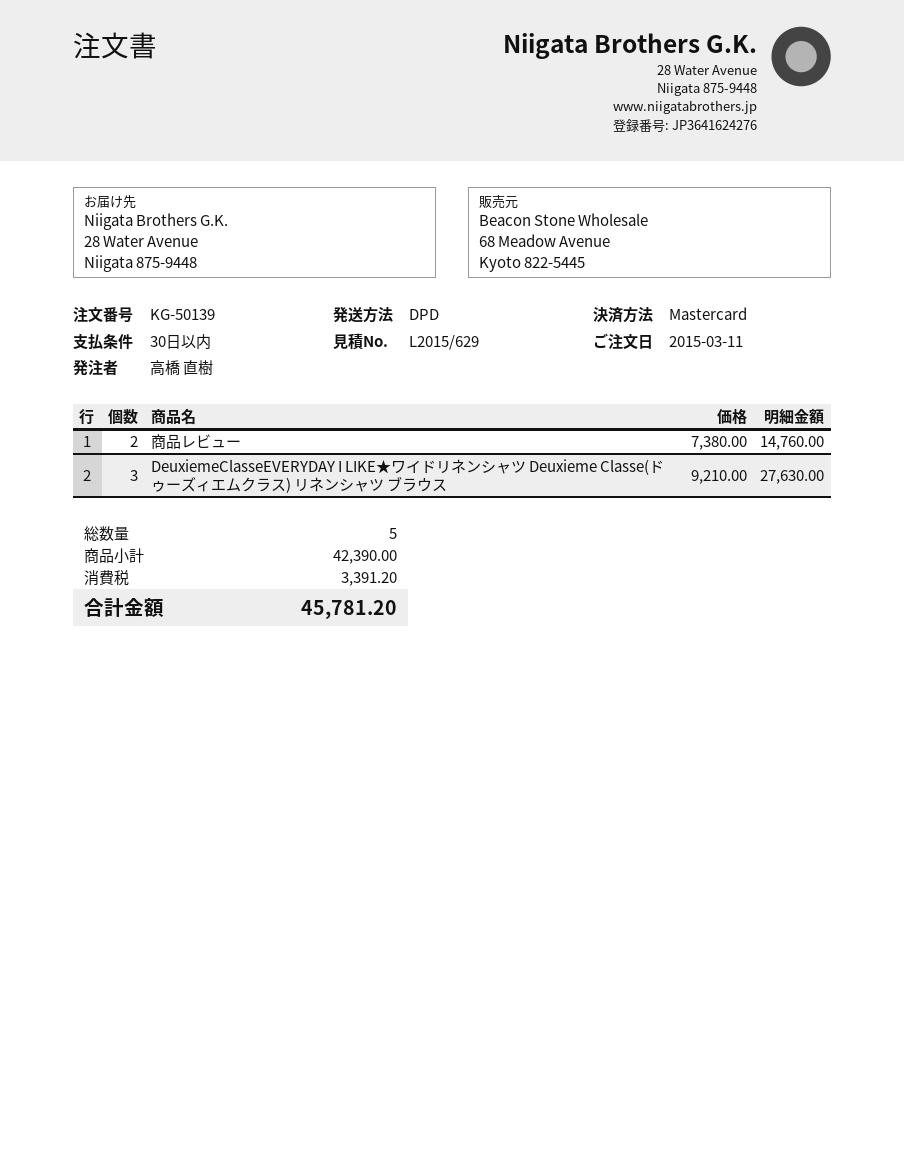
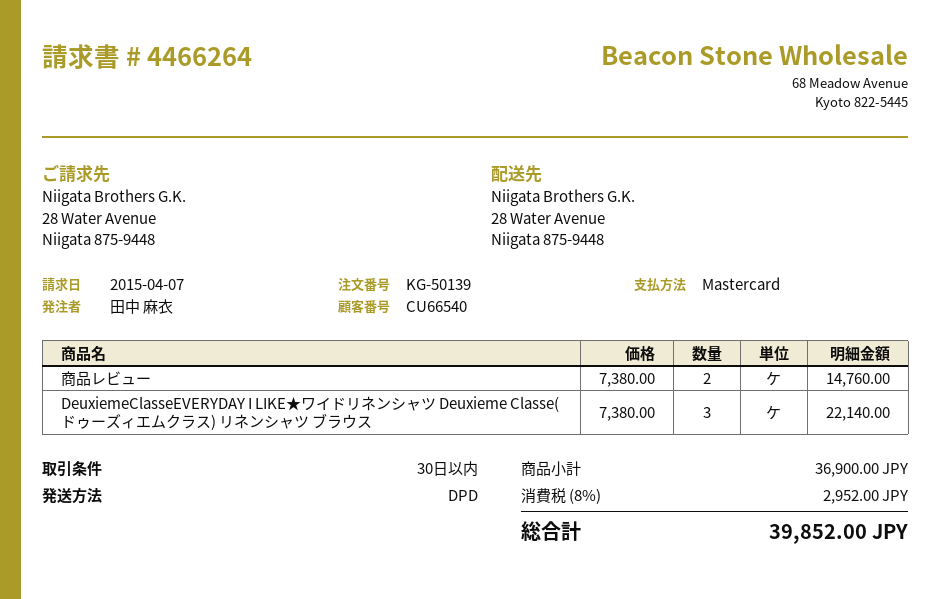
ordered by: 高橋 直樹 -> 田中 麻衣
DeuxiemeClasseEVERYDAY I LIKE★ワイドリネンシャツ Deuxieme Classe(ドゥーズィエムクラス) リネンシャツ ブラウス: 3 x 9210.00 = 27630.00 -> 3 x 7380.00 = 22140.00
subtotal: 42390.00 -> 36900.00
tax: 3391.20 -> 2952.00
total: 45781.20 -> 39852.00

